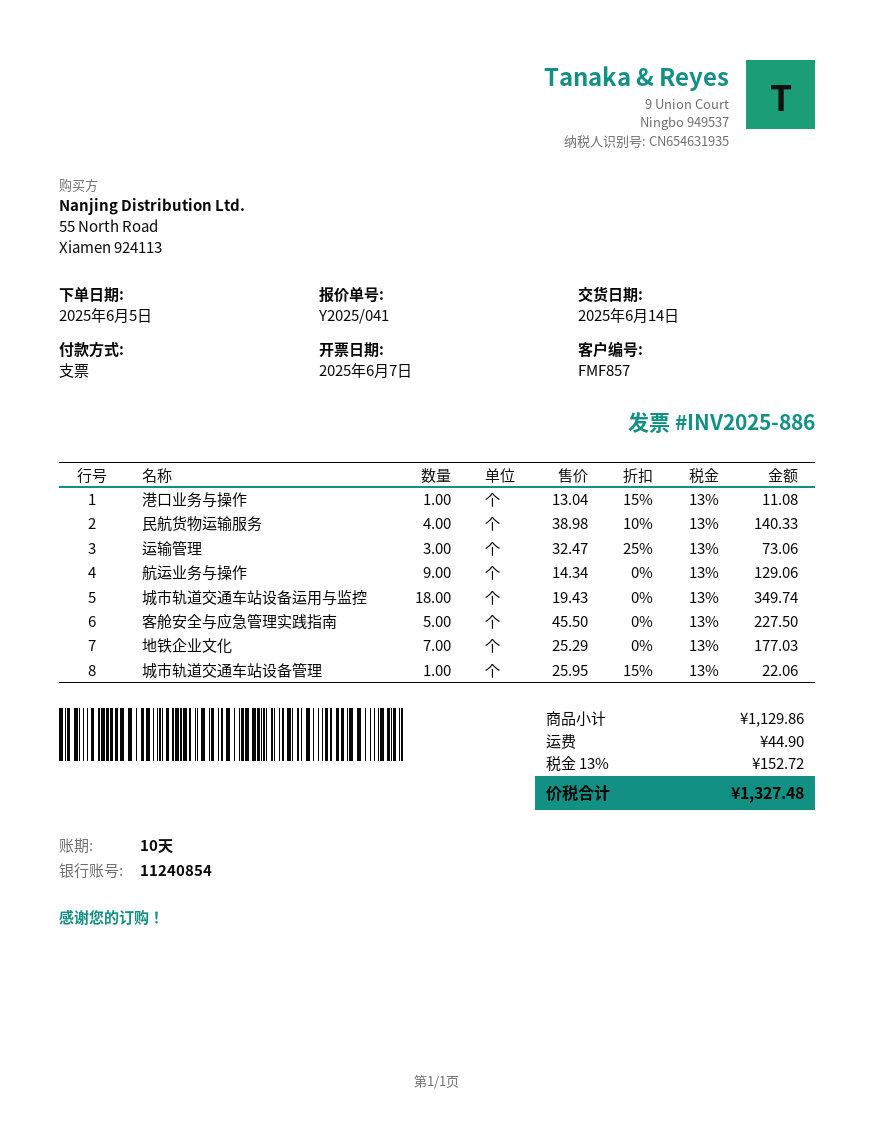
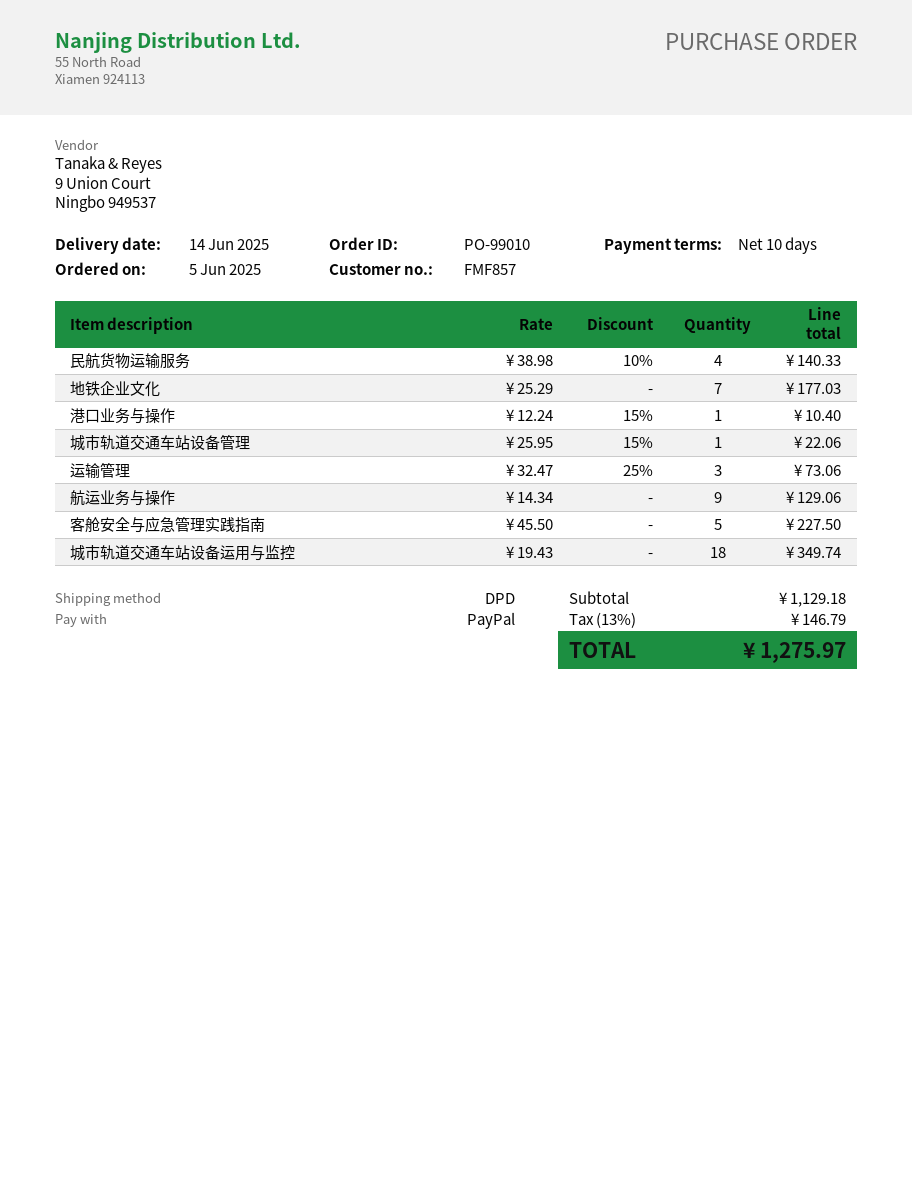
payment method: cheque -> PayPal
港口业务与操作: 1 x 13.04 - 15% = 11.08 -> 1 x 12.24 - 15% = 10.40
subtotal: 1129.86 -> 1129.18
shipping: 44.90 -> none
tax: 13% = 152.72 -> 13% = 146.79
total: 1327.48 -> 1275.97

